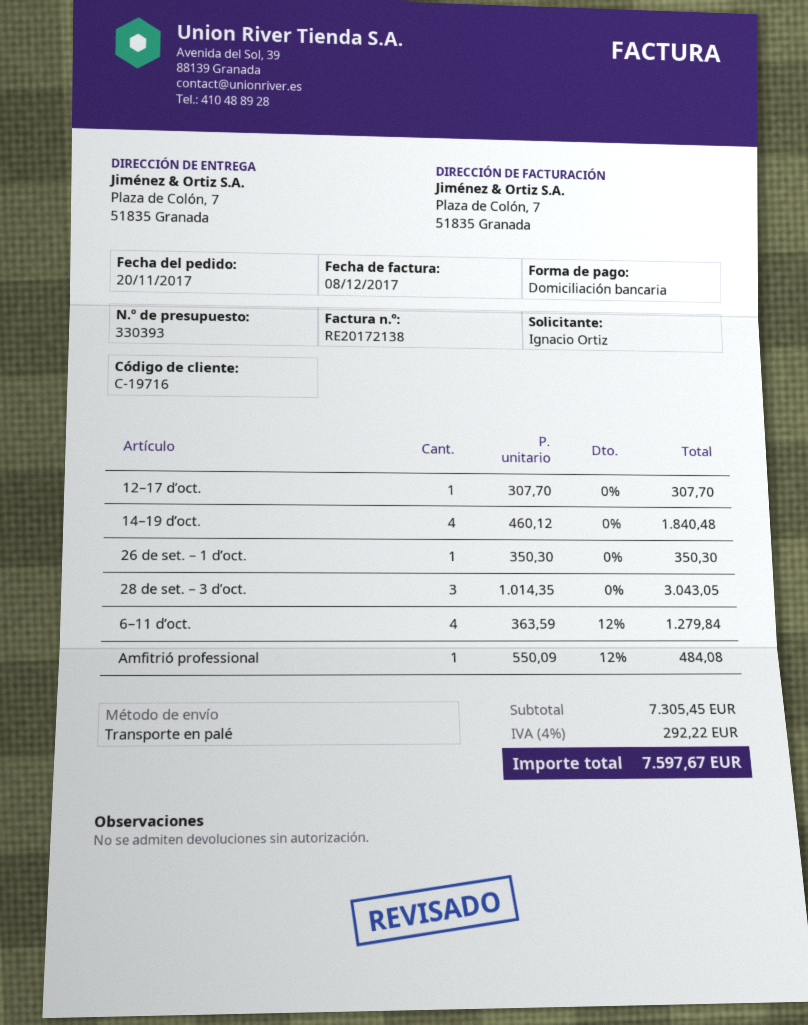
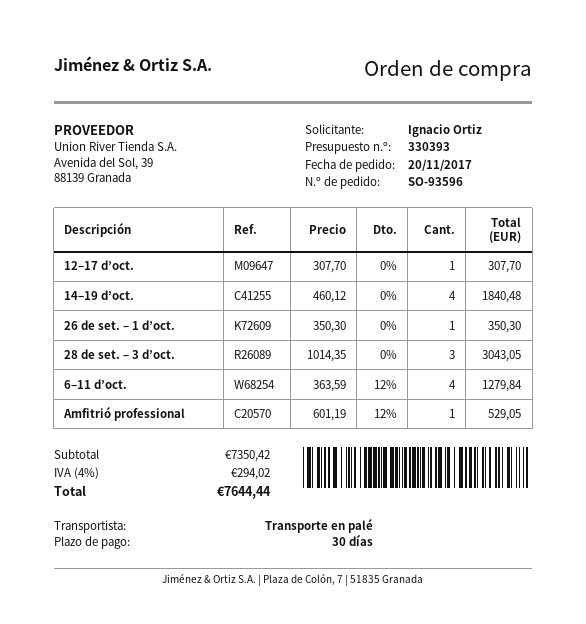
Amfitrió professional: 1 x 550.09 - 12% = 484.08 -> 1 x 601.19 - 12% = 529.05
subtotal: 7305.45 -> 7350.42
tax: 4% = 292.22 -> 4% = 294.02
total: 7597.67 -> 7644.44

